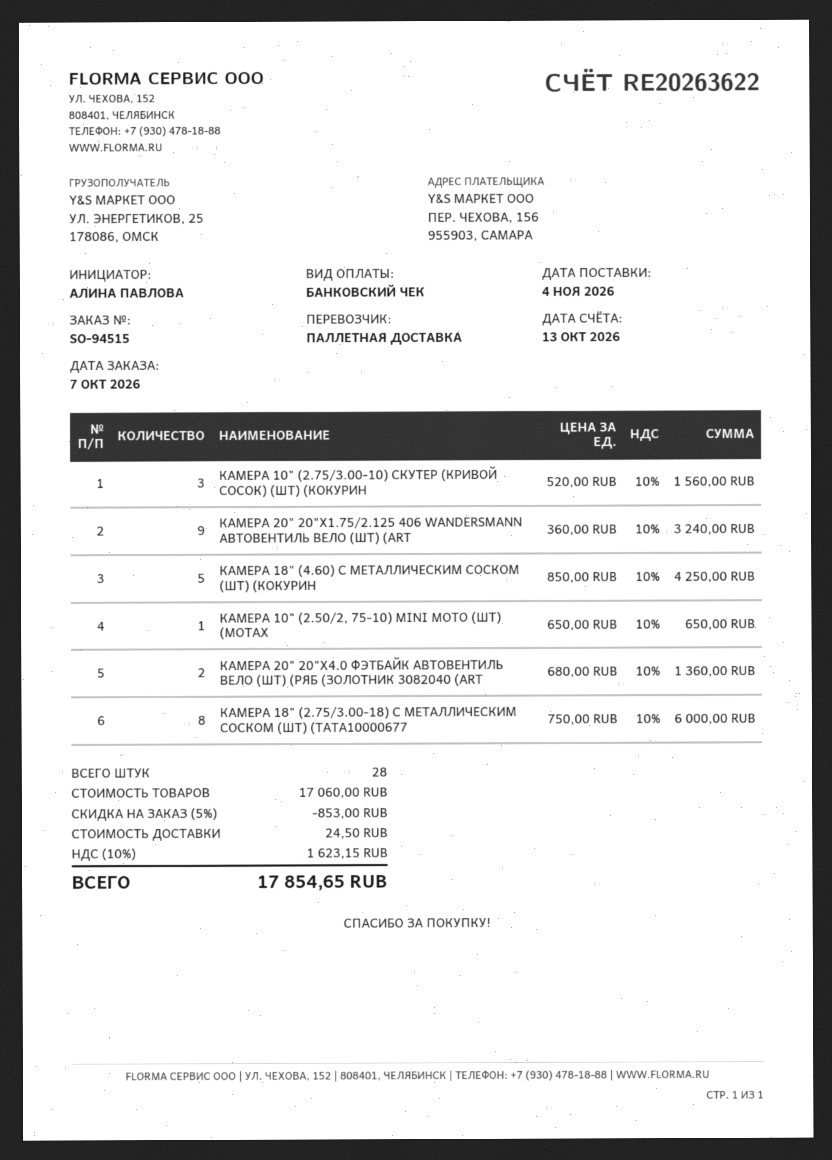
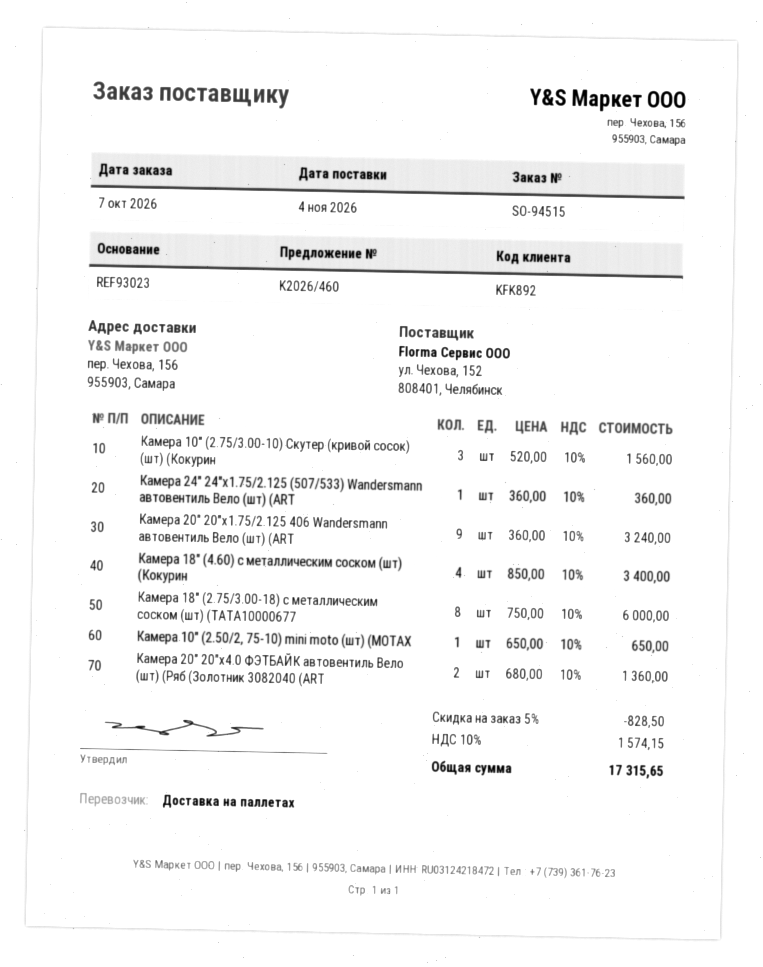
ship to: УЛ. ЭНЕРГЕТИКОВ, 25, 178086, ОМСК -> пер. Чехова, 156, 955903, Самара
КАМЕРА 18" (4.60) С МЕТАЛЛИЧЕСКИМ СОСКОМ (ШТ) (КОКУРИН: 5 x 850.00 = 4250.00 -> 4 x 850.00 = 3400.00
Камера 24" 24"х1.75/2.125 (507/533) Wandersmann автовентиль Вело (шт) (ART: none -> 1 x 360.00 = 360.00
discount: 5% = 853.00 -> 5% = 828.50
shipping: 24.50 -> none
tax: 10% = 1623.15 -> 10% = 1574.15
total: 17854.65 -> 17315.65

